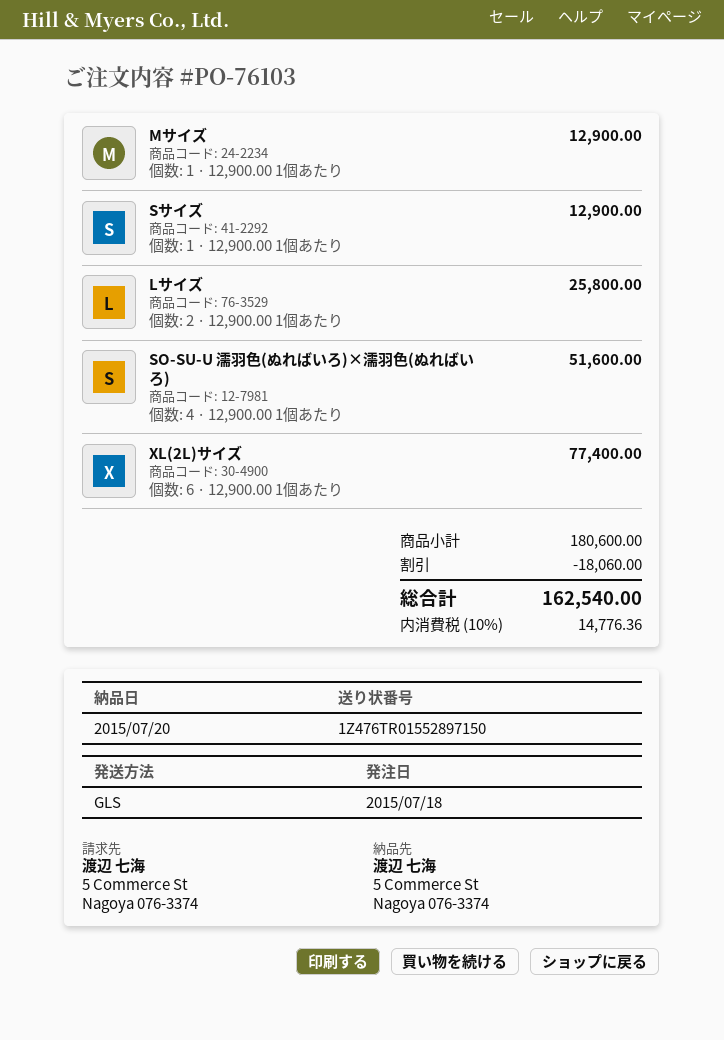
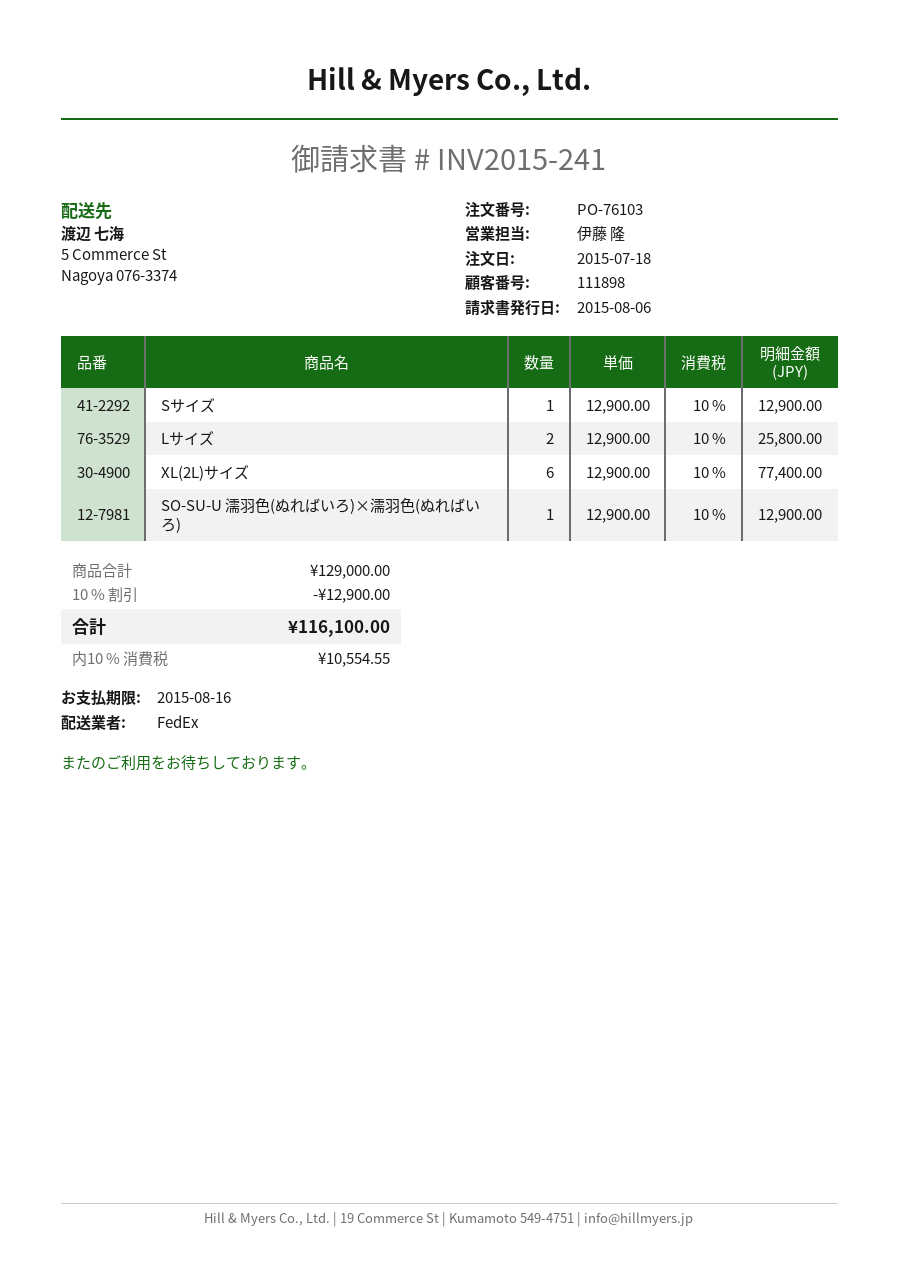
shipping method: GLS -> FedEx
Mサイズ: 1 x 12900.00 = 12900.00 -> none
SO-SU-U 濡羽色(ぬればいろ)×濡羽色(ぬればいろ): 4 x 12900.00 = 51600.00 -> 1 x 12900.00 = 12900.00
subtotal: 180600.00 -> 129000.00
discount: 18060.00 -> 12900.00
tax: 10% = 14776.36 -> 10% = 10554.55
total: 162540.00 -> 116100.00

